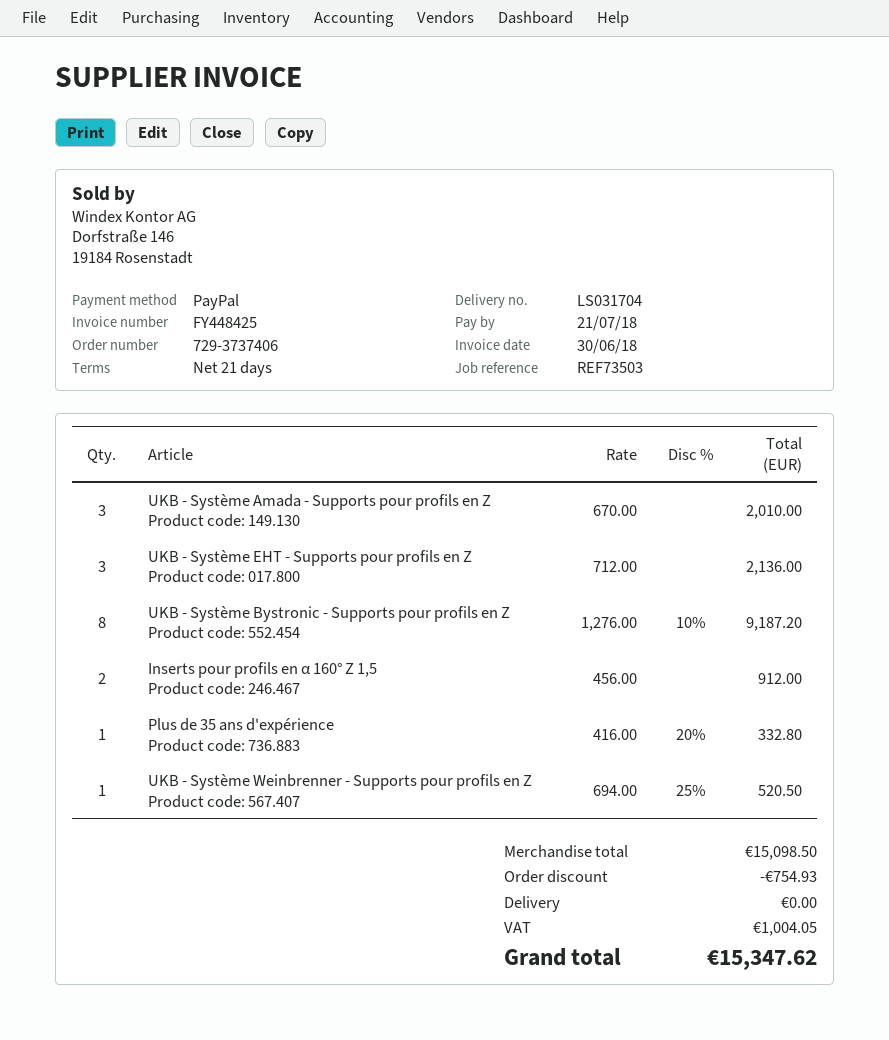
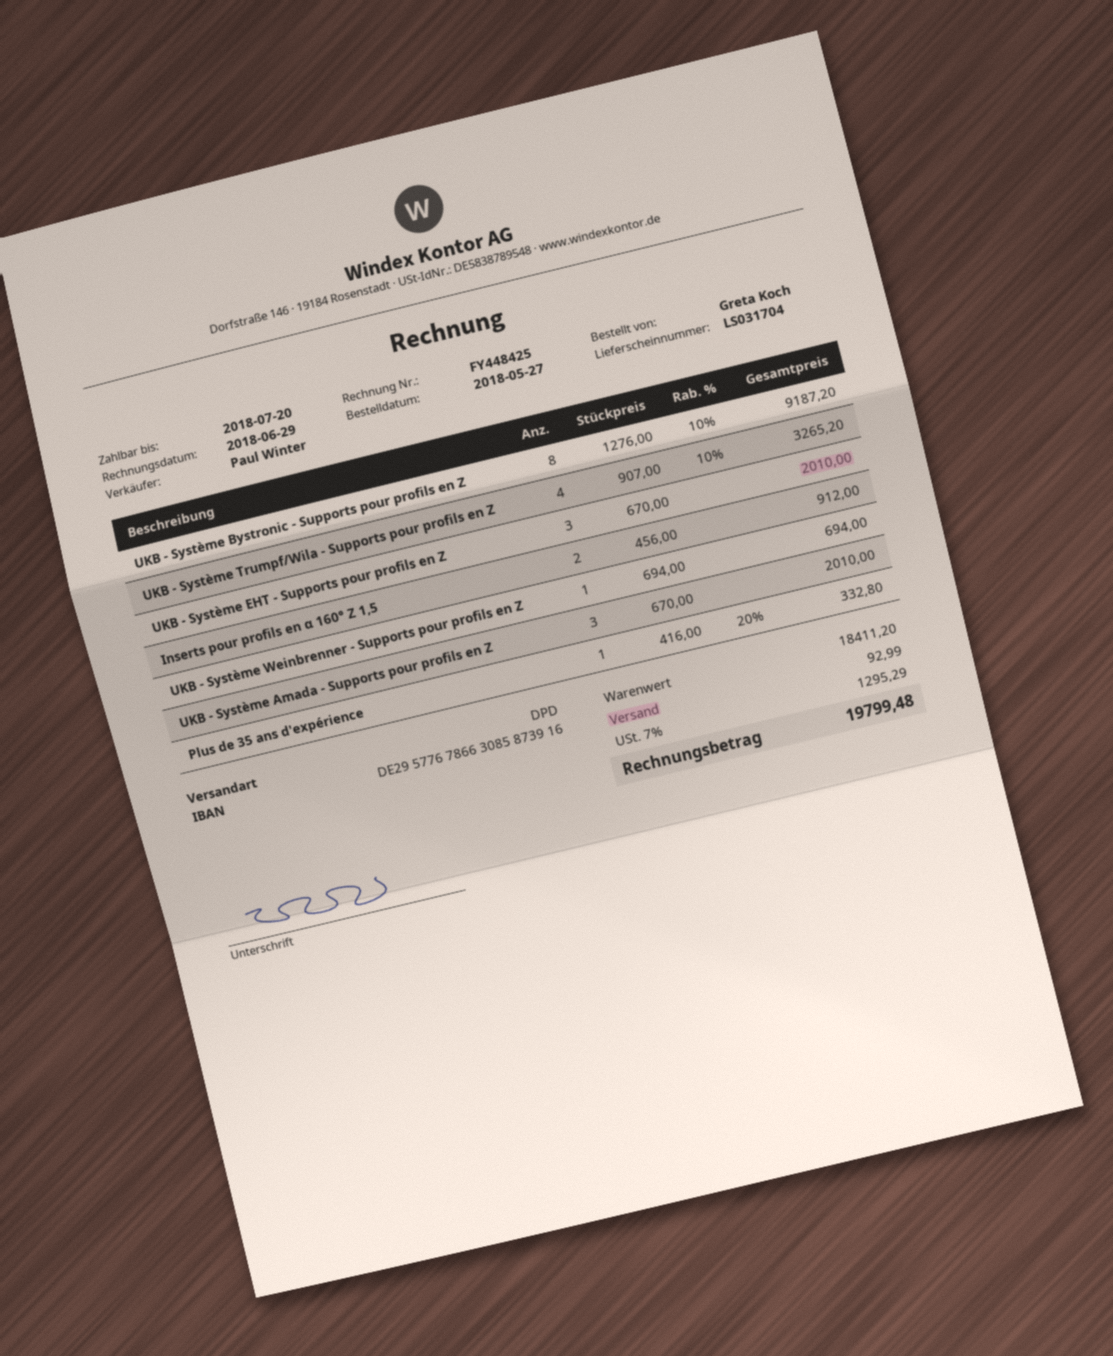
invoice date: 2018-06-30 -> 2018-06-29
due date: 2018-07-21 -> 2018-07-20
UKB - Système EHT - Supports pour profils en Z: 3 x 712.00 = 2136.00 -> 3 x 670.00 = 2010.00
UKB - Système Weinbrenner - Supports pour profils en Z: 1 x 694.00 - 25% = 520.50 -> 1 x 694.00 = 694.00
UKB - Système Trumpf/Wila - Supports pour profils en Z: none -> 4 x 907.00 - 10% = 3265.20
subtotal: 15098.50 -> 18411.20
discount: 754.93 -> none
shipping: 0.00 -> 92.99
tax: 1004.05 -> 1295.29
total: 15347.62 -> 19799.48

